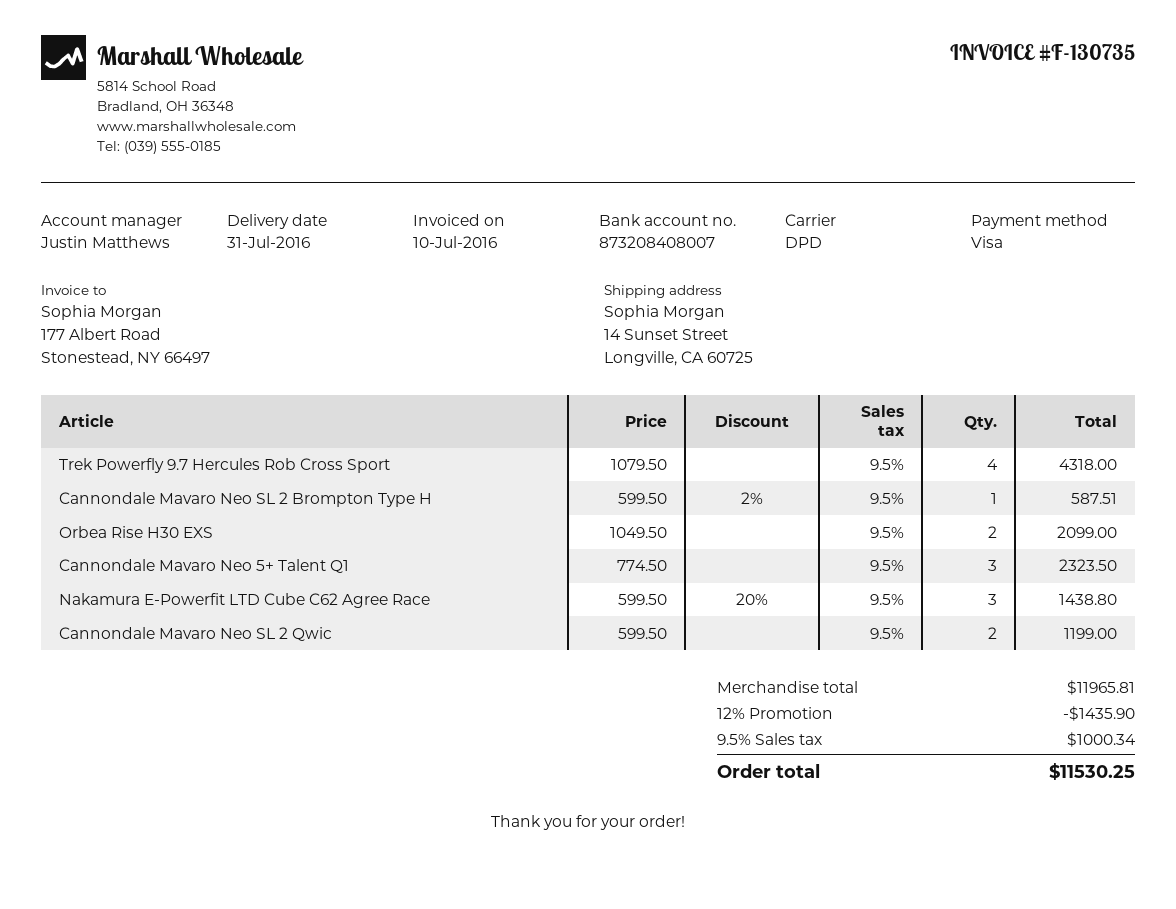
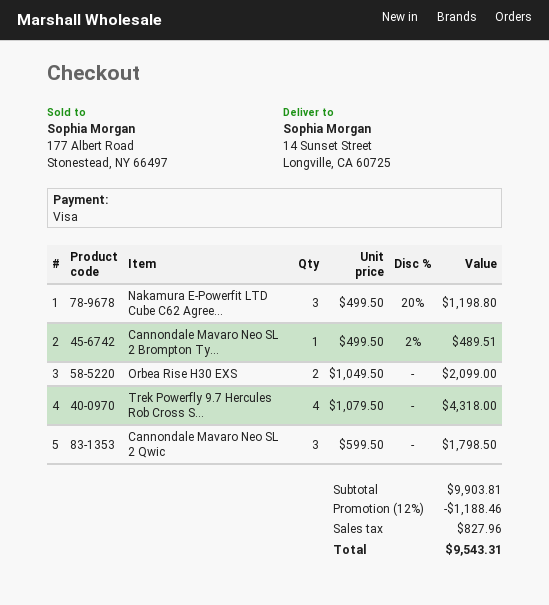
Cannondale Mavaro Neo SL 2 Brompton Type H: 1 x 599.50 - 2% = 587.51 -> 1 x 499.50 - 2% = 489.51
Cannondale Mavaro Neo 5+ Talent Q1: 3 x 774.50 = 2323.50 -> none
Nakamura E-Powerfit LTD Cube C62 Agree Race: 3 x 599.50 - 20% = 1438.80 -> 3 x 499.50 - 20% = 1198.80
Cannondale Mavaro Neo SL 2 Qwic: 2 x 599.50 = 1199.00 -> 3 x 599.50 = 1798.50
subtotal: 11965.81 -> 9903.81
discount: 12% = 1435.90 -> 12% = 1188.46
tax: 1000.34 -> 827.96
total: 11530.25 -> 9543.31

